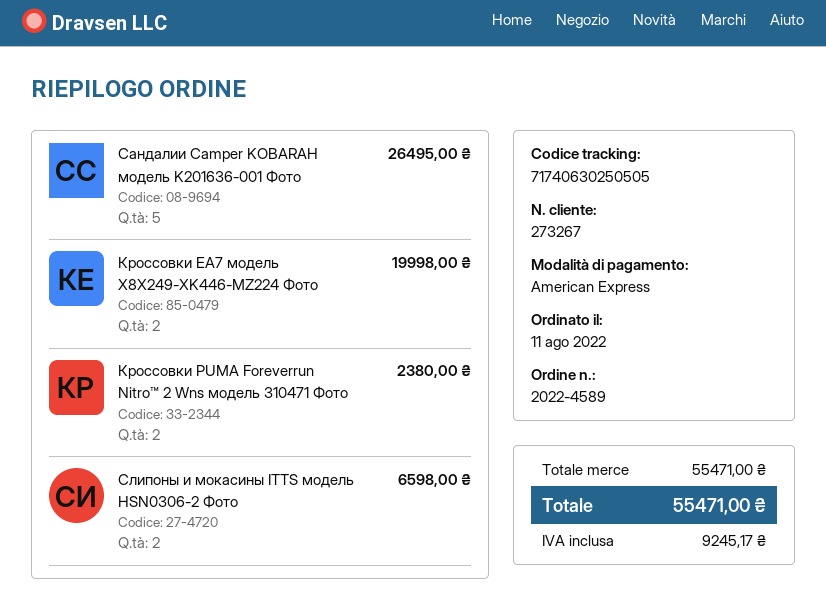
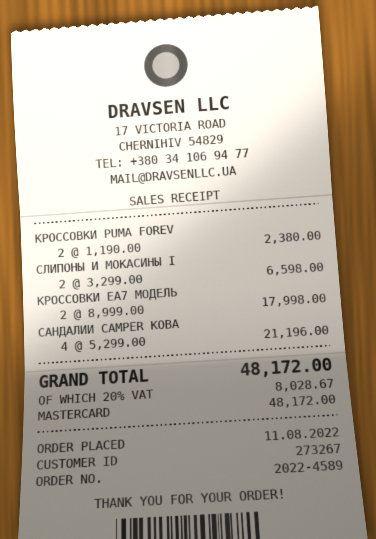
payment method: American Express -> Mastercard
Сандалии Camper KOBARAH модель K201636-001 Фото: 5 for 26495.00 -> 4 for 21196.00
Кроссовки EA7 модель X8X249-XK446-MZ224 Фото: 2 for 19998.00 -> 2 for 17998.00
tax: 9245.17 -> 8028.67
total: 55471.00 -> 48172.00

